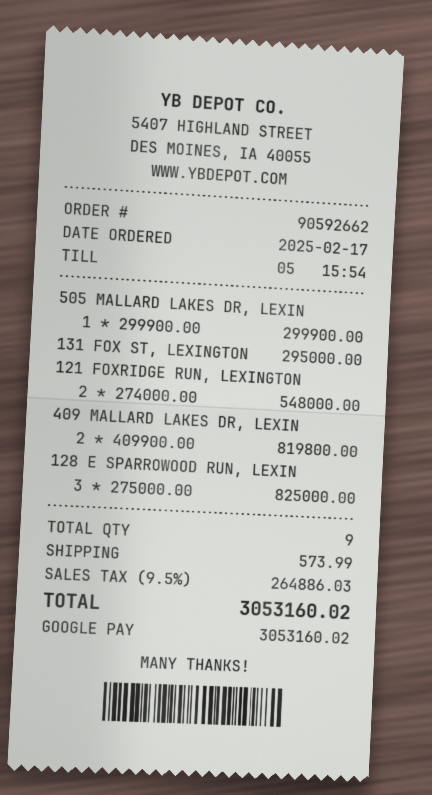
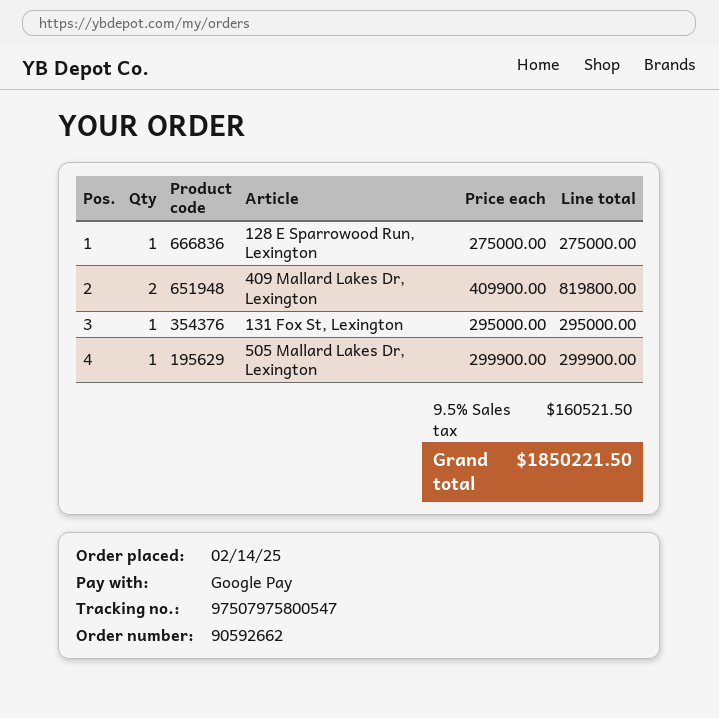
order date: 2025-02-17 -> 2025-02-14
121 FOXRIDGE RUN, LEXINGTON: 2 x 274000.00 = 548000.00 -> none
128 E SPARROWOOD RUN, LEXIN: 3 x 275000.00 = 825000.00 -> 1 x 275000.00 = 275000.00
shipping: 573.99 -> none
tax: 9.5% = 264886.03 -> 9.5% = 160521.50
total: 3053160.02 -> 1850221.50

